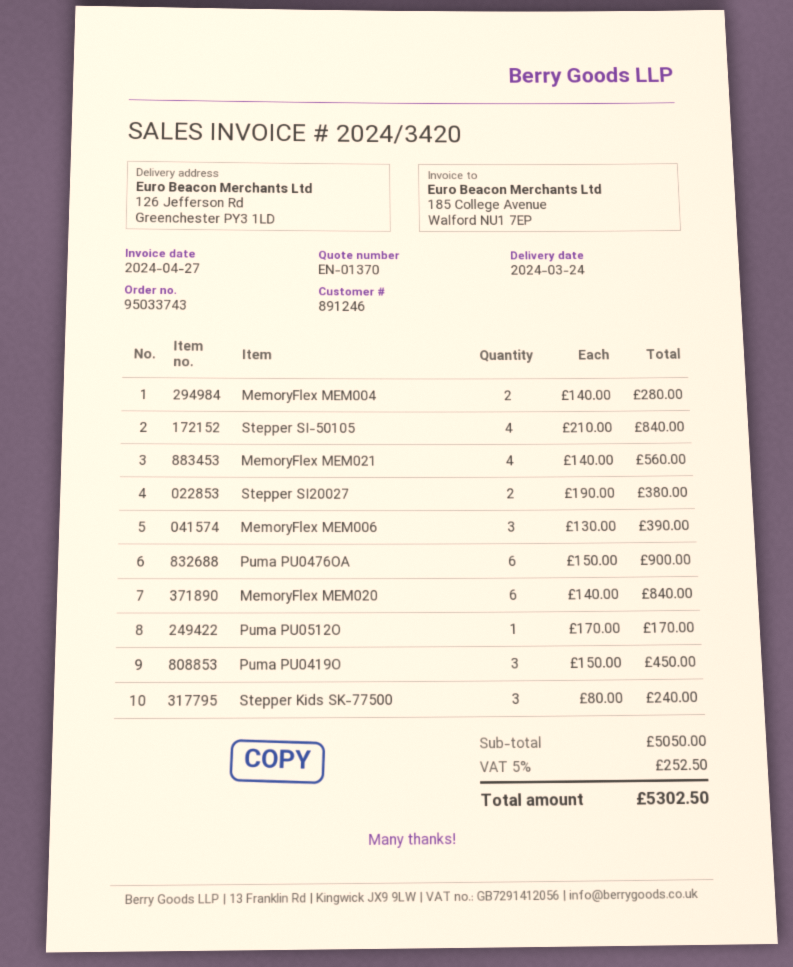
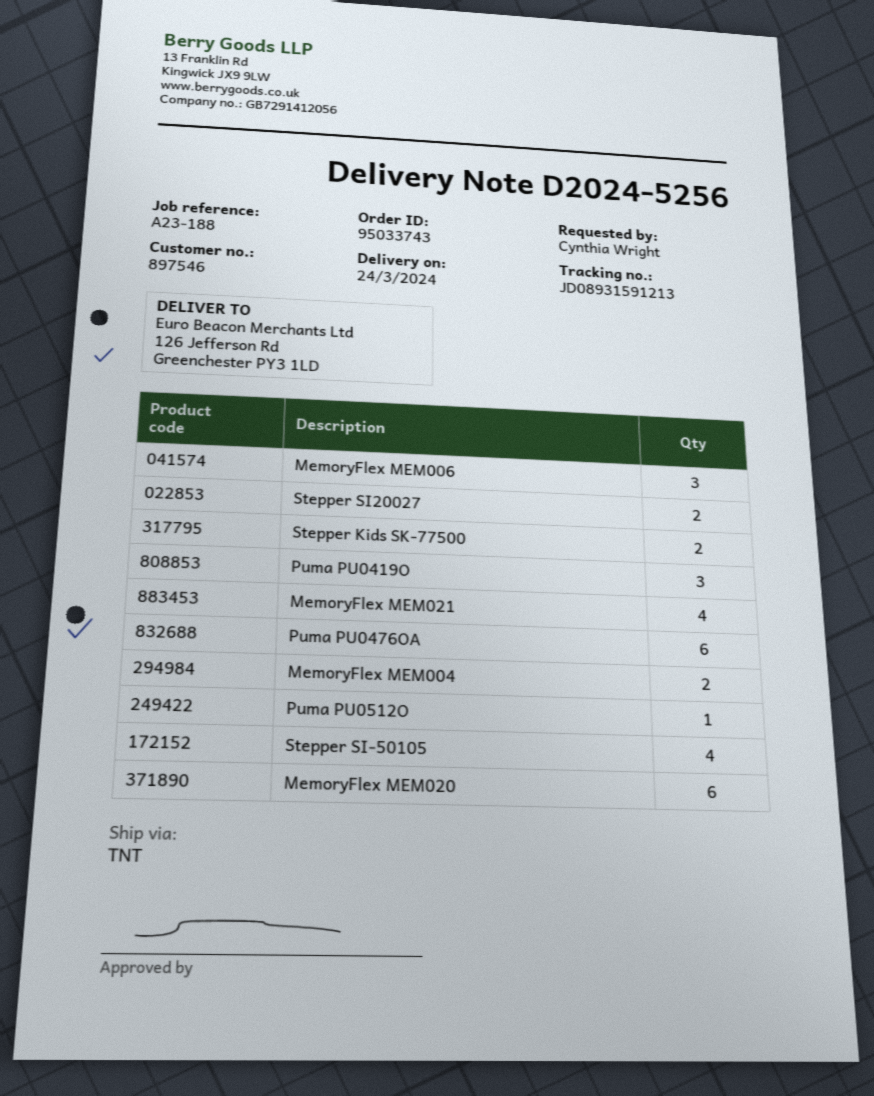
customer number: 891246 -> 897546
Stepper Kids SK-77500: 3 -> 2

